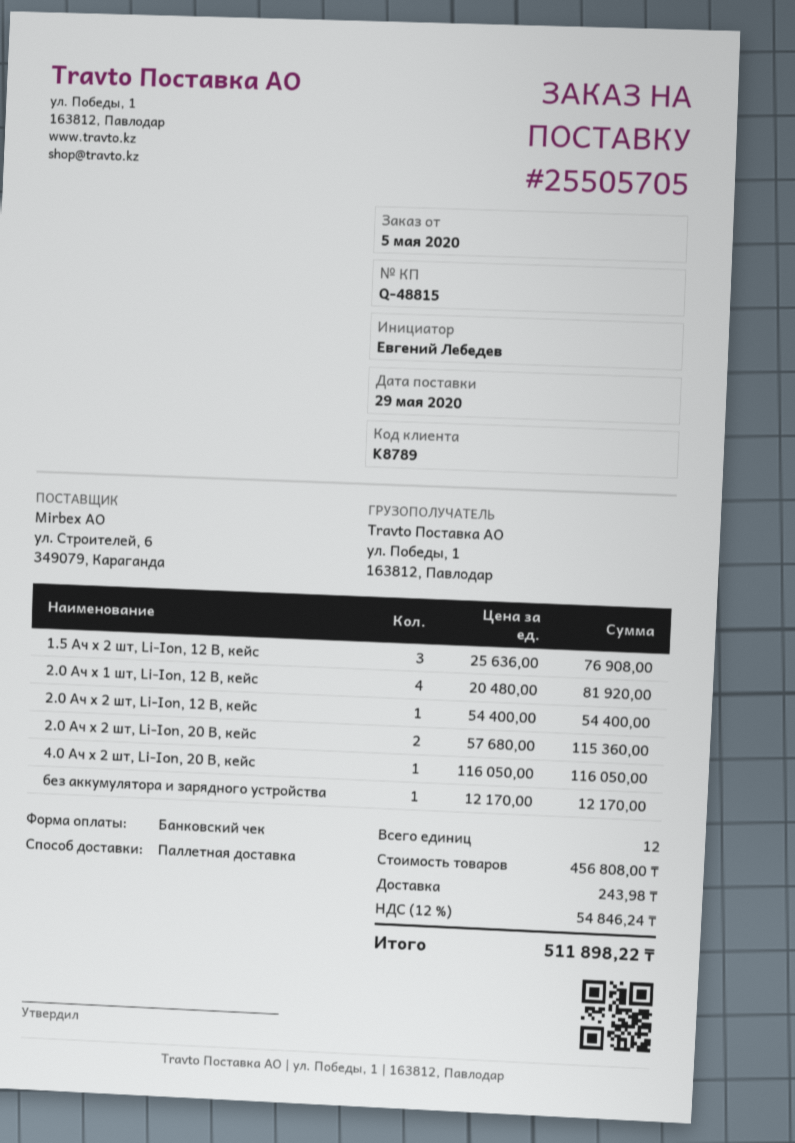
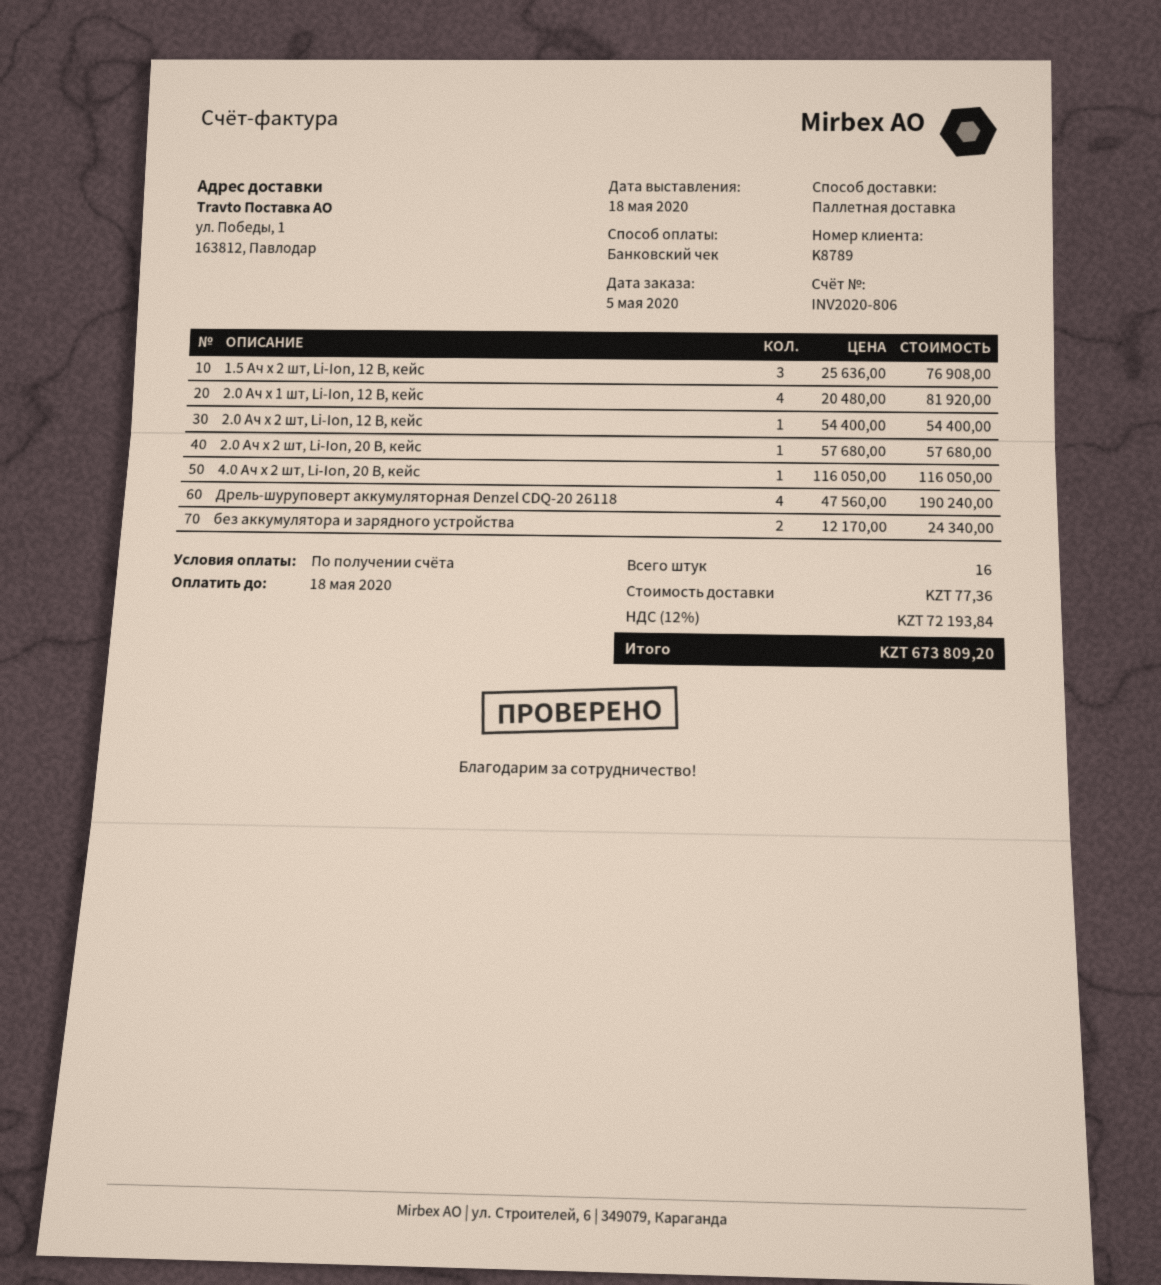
2.0 Ач x 2 шт, Li-Ion, 20 В, кейс: 2 x 57680.00 = 115360.00 -> 1 x 57680.00 = 57680.00
без аккумулятора и зарядного устройства: 1 x 12170.00 = 12170.00 -> 2 x 12170.00 = 24340.00
Дрель-шуруповерт аккумуляторная Denzel CDQ-20 26118: none -> 4 x 47560.00 = 190240.00
total quantity: 12 -> 16
shipping: 243.98 -> 77.36
tax: 12% = 54846.24 -> 12% = 72193.84
total: 511898.22 -> 673809.20

